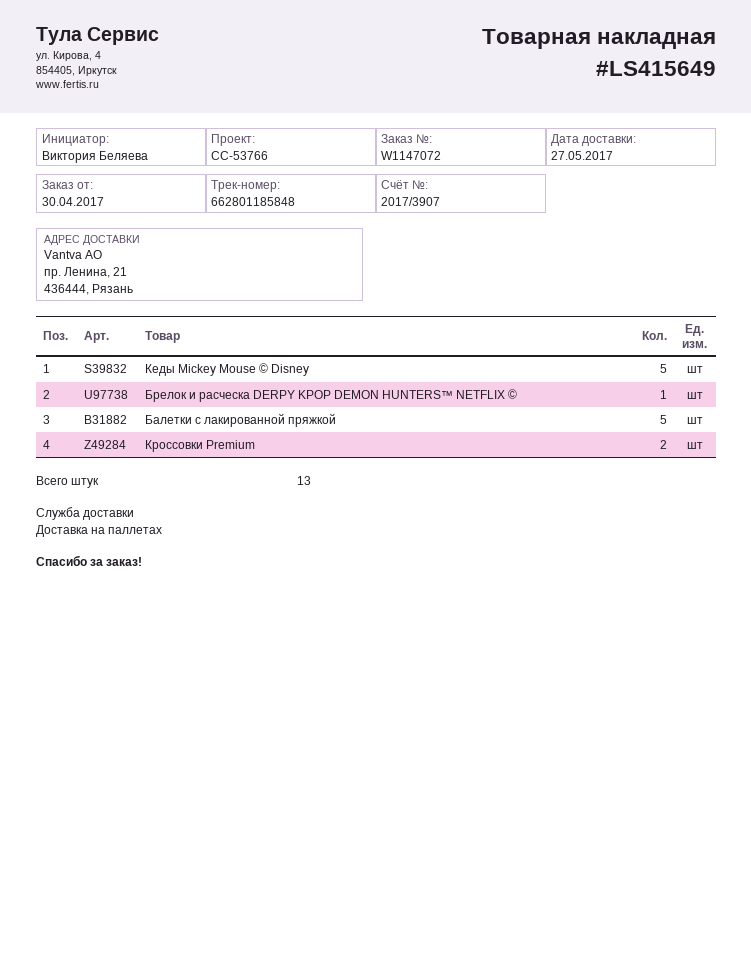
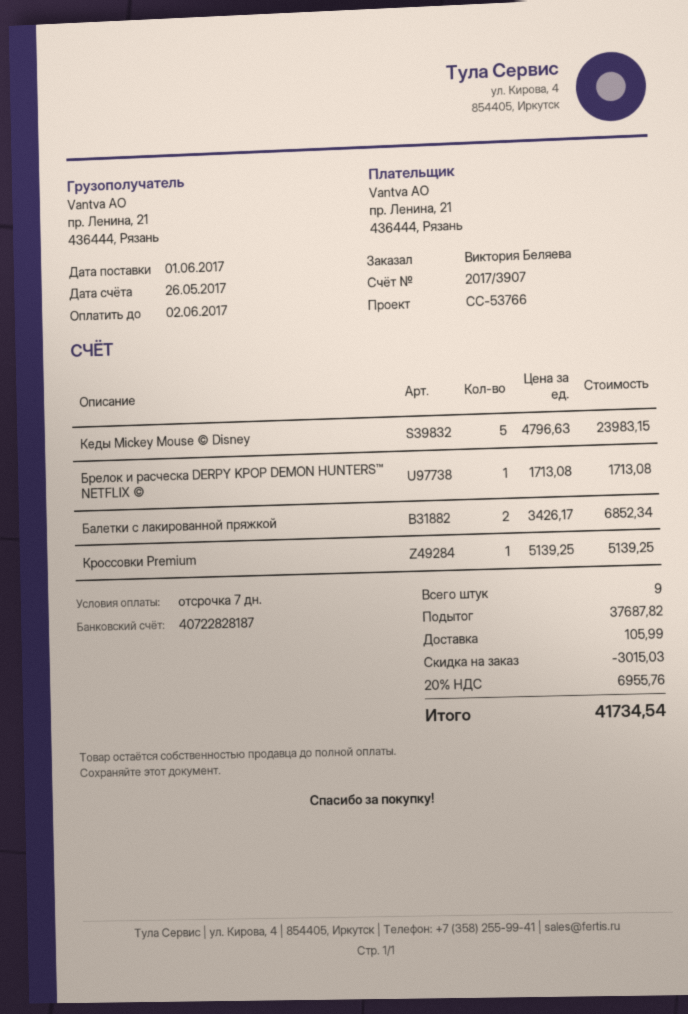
delivery date: 2017-05-27 -> 2017-06-01
Балетки с лакированной пряжкой: 5 -> 2
Кроссовки Premium: 2 -> 1
total quantity: 13 -> 9

